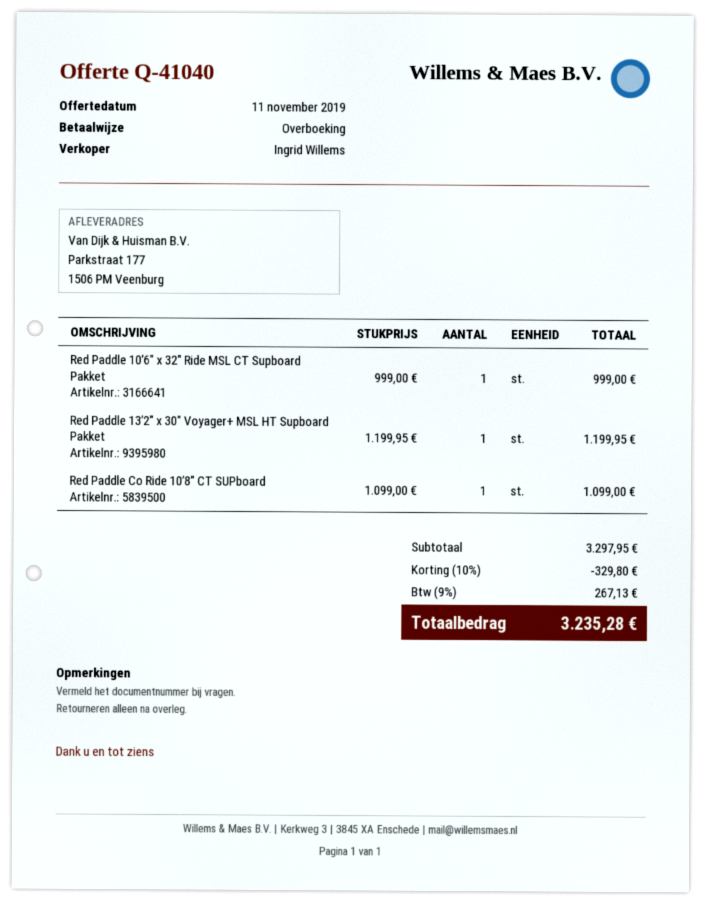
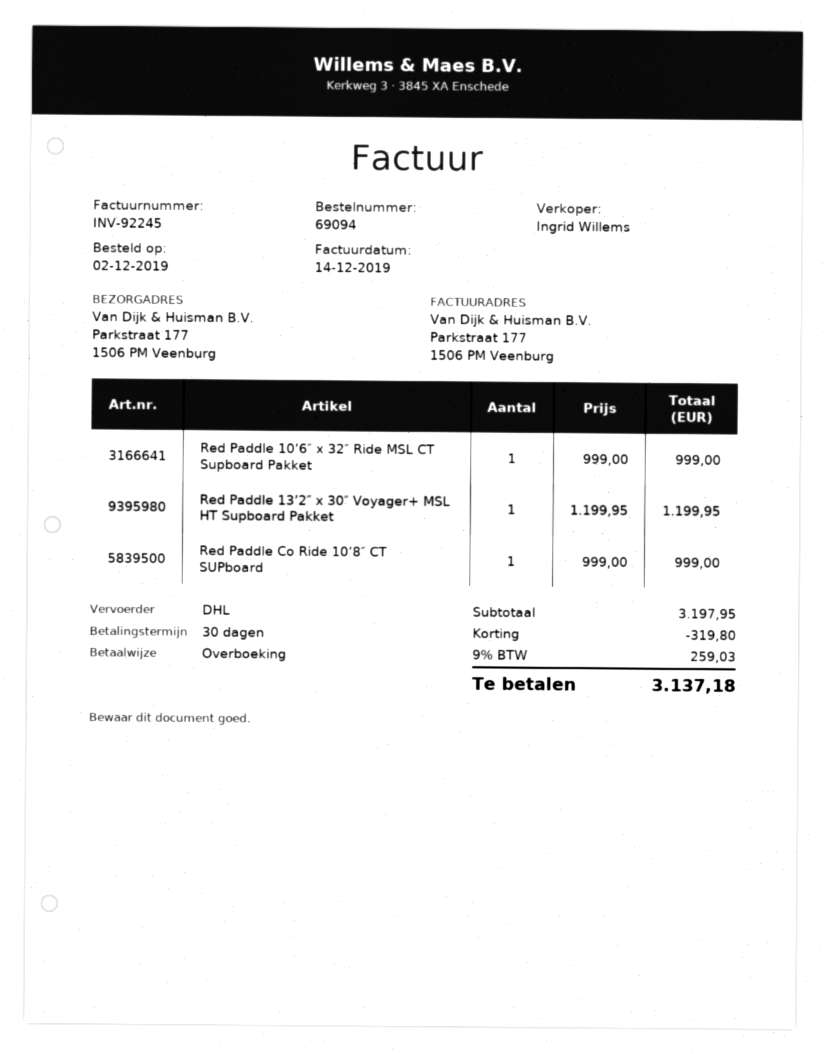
Red Paddle Co Ride 10’8″ CT SUPboard: 1 x 1099.00 = 1099.00 -> 1 x 999.00 = 999.00
subtotal: 3297.95 -> 3197.95
discount: 329.80 -> 319.80
tax: 9% = 267.13 -> 9% = 259.03
total: 3235.28 -> 3137.18

